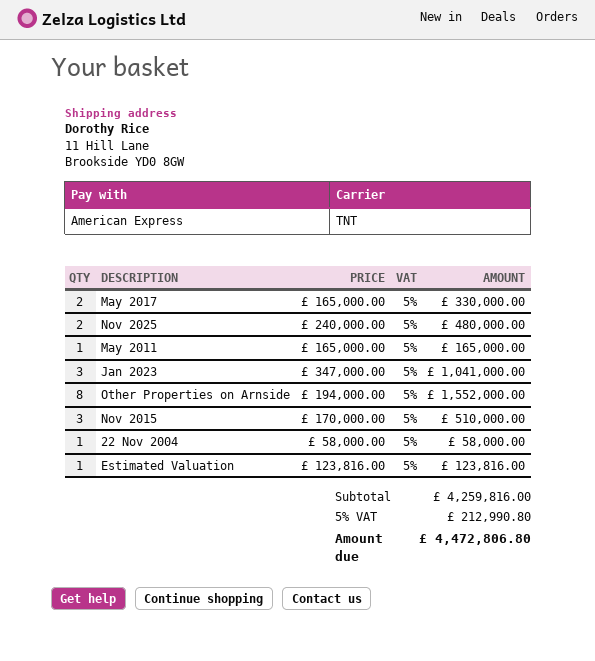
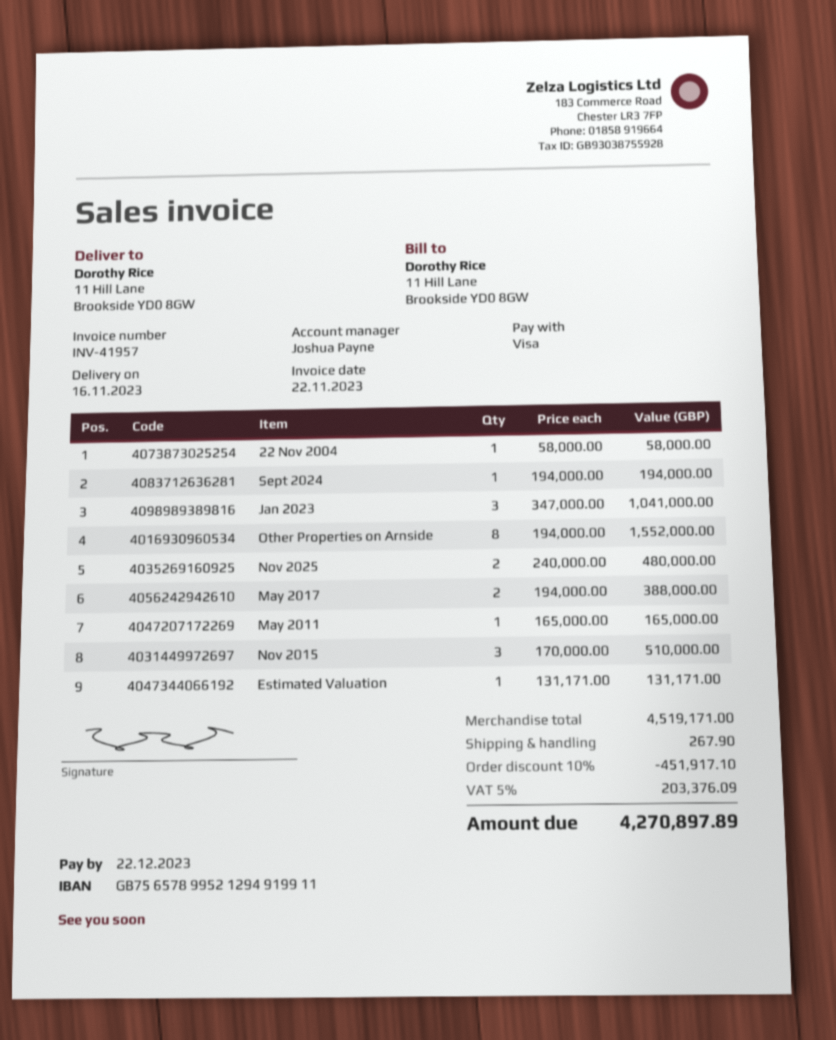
payment method: American Express -> Visa
May 2017: 2 x 165000.00 = 330000.00 -> 2 x 194000.00 = 388000.00
Estimated Valuation: 1 x 123816.00 = 123816.00 -> 1 x 131171.00 = 131171.00
Sept 2024: none -> 1 x 194000.00 = 194000.00
subtotal: 4259816.00 -> 4519171.00
discount: none -> 10% = 451917.10
shipping: none -> 267.90
tax: 5% = 212990.80 -> 5% = 203376.09
total: 4472806.80 -> 4270897.89

